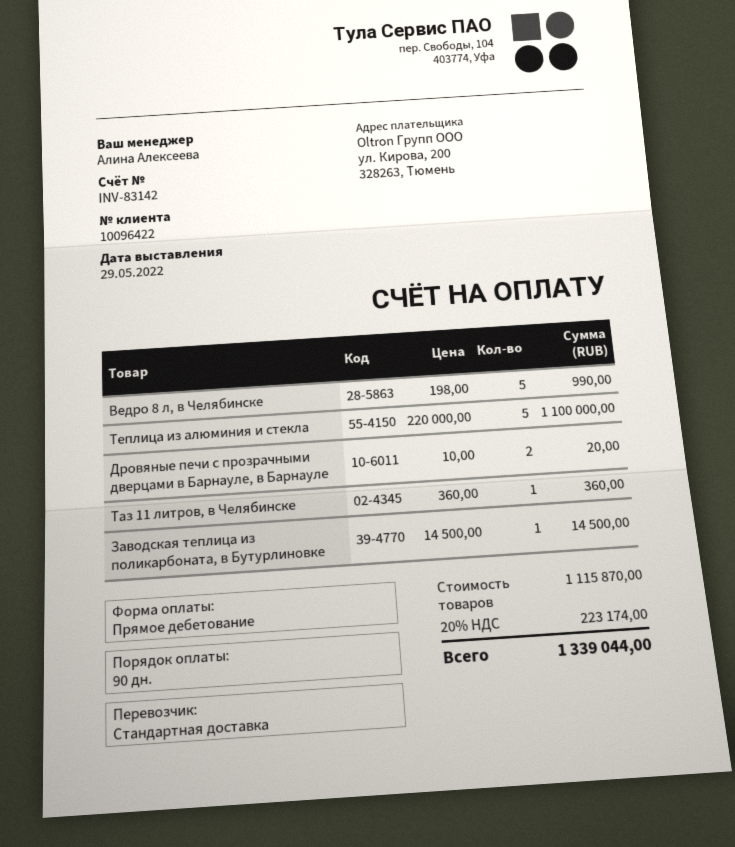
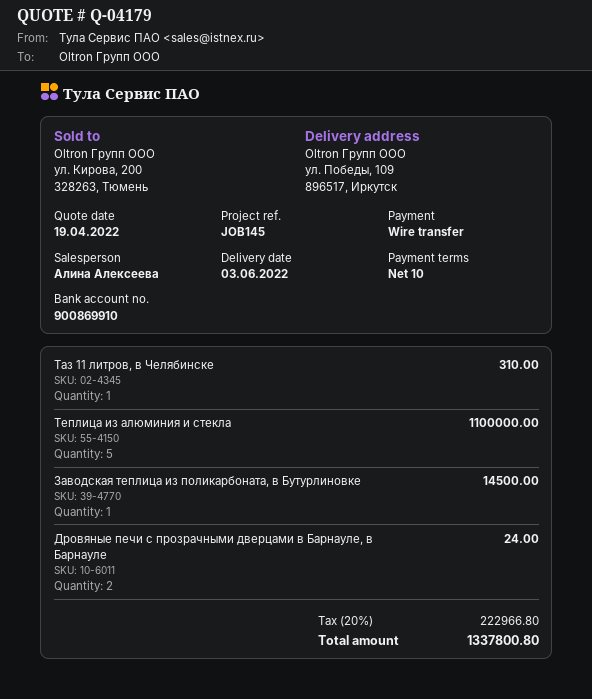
payment terms: 90 days -> 10 days
payment method: direct debit -> bank transfer
Ведро 8 л, в Челябинске: 5 for 990.00 -> none
Дровяные печи с прозрачными дверцами в Барнауле, в Барнауле: 2 for 20.00 -> 2 for 24.00
Таз 11 литров, в Челябинске: 1 for 360.00 -> 1 for 310.00
tax: 20% = 223174.00 -> 20% = 222966.80
total: 1339044.00 -> 1337800.80

